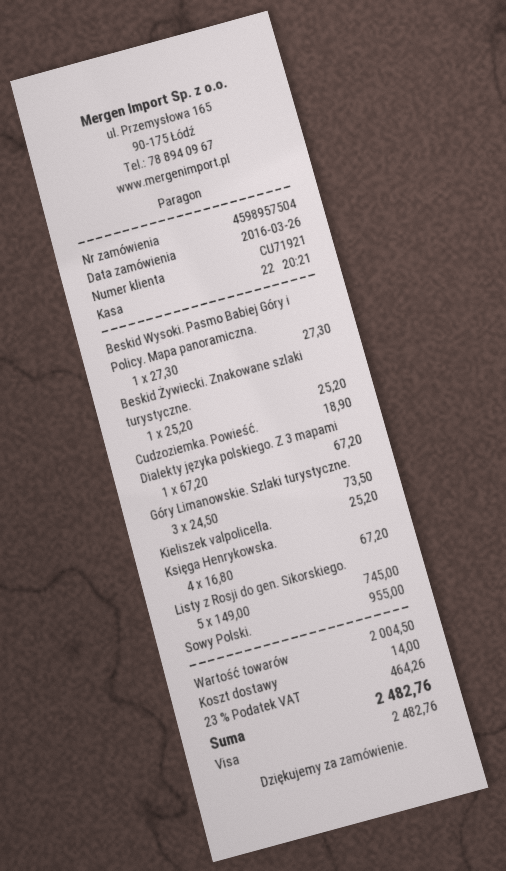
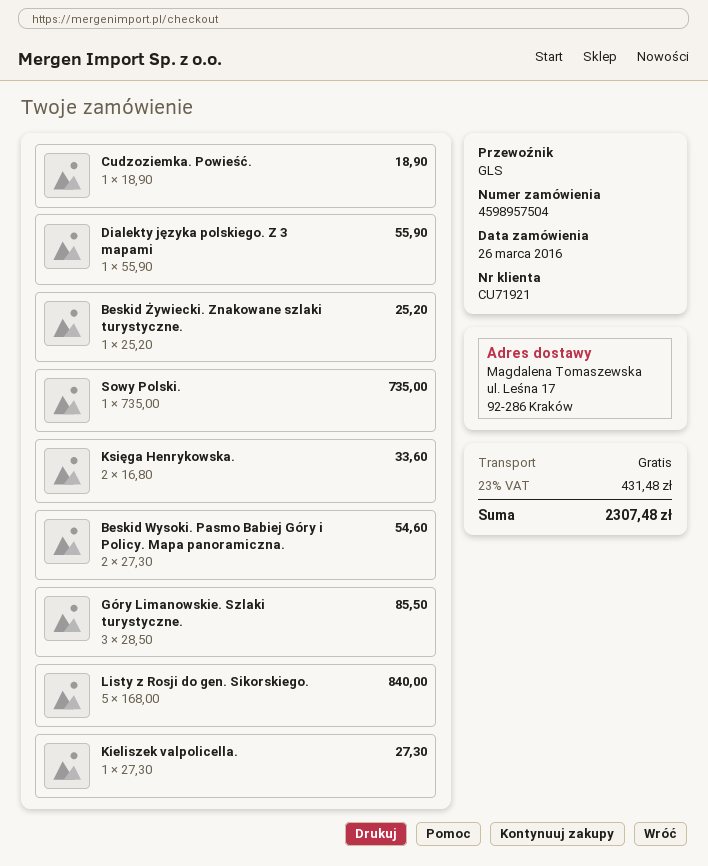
Beskid Wysoki. Pasmo Babiej Góry i Policy. Mapa panoramiczna.: 1 x 27.30 = 27.30 -> 2 x 27.30 = 54.60
Dialekty języka polskiego. Z 3 mapami: 1 x 67.20 = 67.20 -> 1 x 55.90 = 55.90
Góry Limanowskie. Szlaki turystyczne.: 3 x 24.50 = 73.50 -> 3 x 28.50 = 85.50
Kieliszek valpolicella.: 1 x 25.20 = 25.20 -> 1 x 27.30 = 27.30
Księga Henrykowska.: 4 x 16.80 = 67.20 -> 2 x 16.80 = 33.60
Listy z Rosji do gen. Sikorskiego.: 5 x 149.00 = 745.00 -> 5 x 168.00 = 840.00
Sowy Polski.: 1 x 955.00 = 955.00 -> 1 x 735.00 = 735.00
shipping: 14.00 -> 0.00
tax: 23% = 464.26 -> 23% = 431.48
total: 2482.76 -> 2307.48

